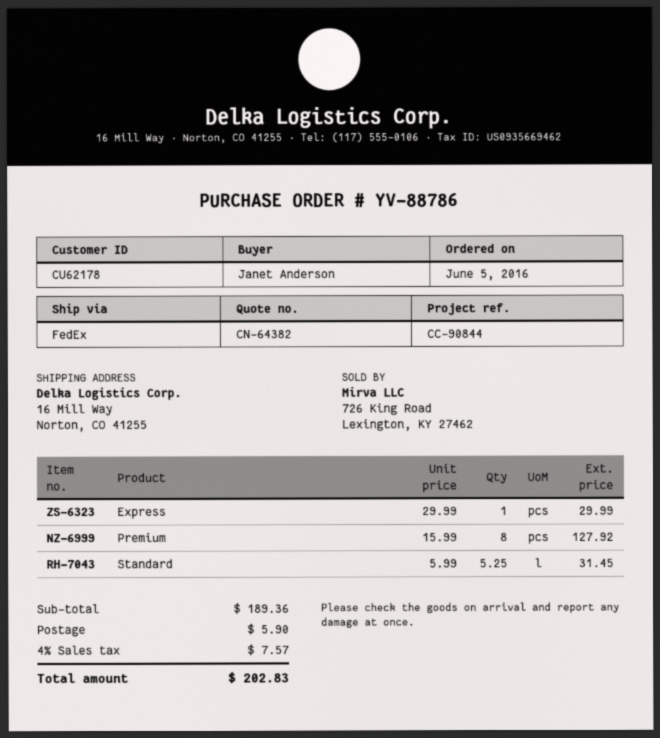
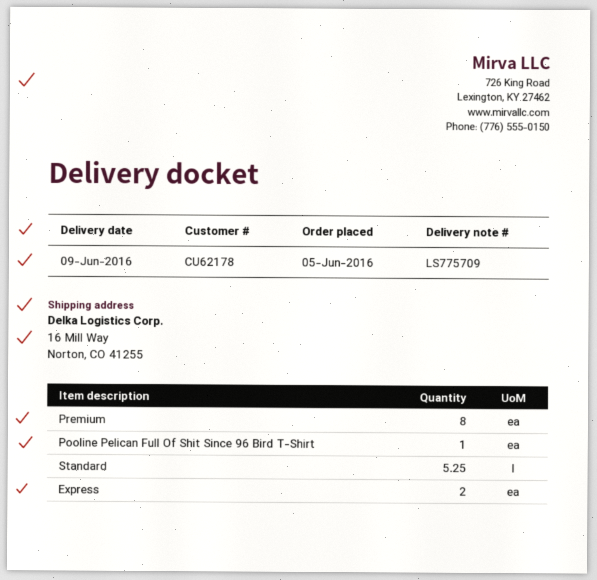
Express: 1 -> 2
Pooline Pelican Full Of Shit Since 96 Bird T-Shirt: none -> 1

